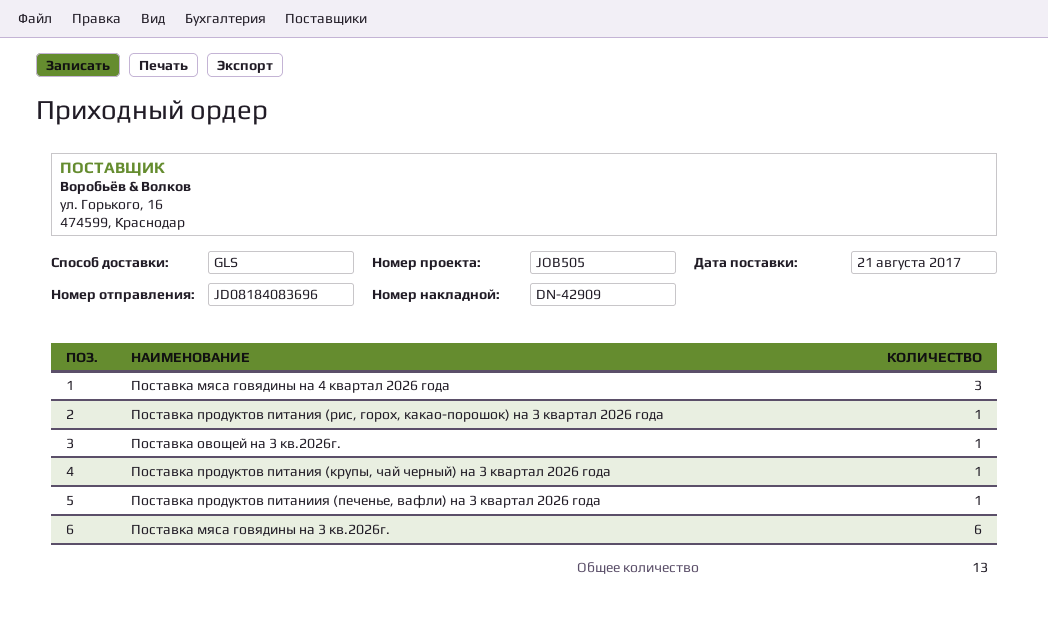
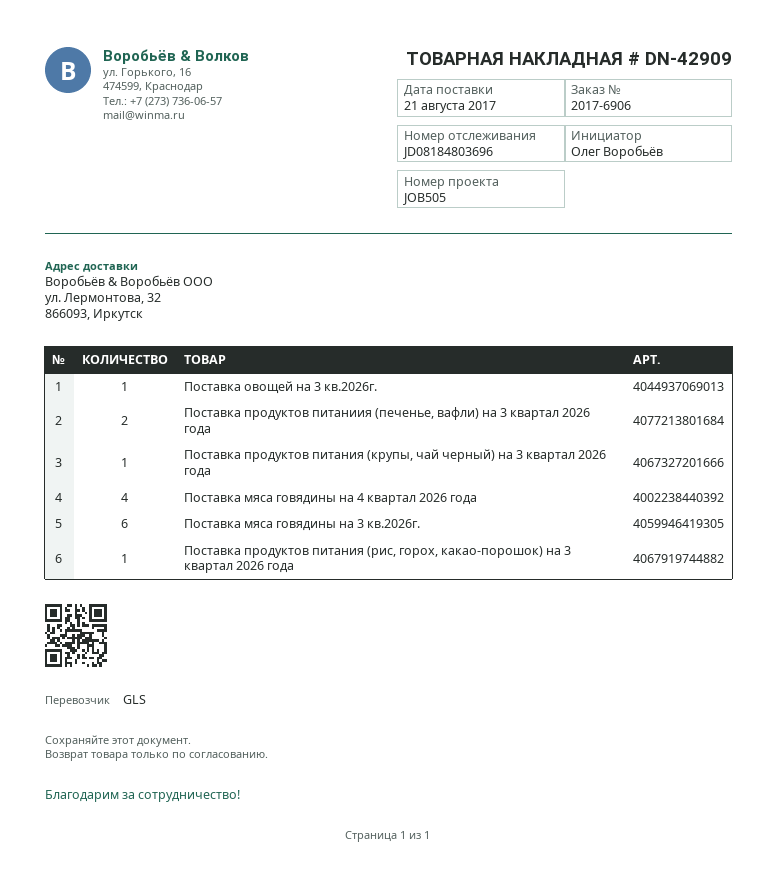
tracking number: JD08184083696 -> JD08184803696
Поставка мяса говядины на 4 квартал 2026 года: 3 -> 4
Поставка продуктов питаниия (печенье, вафли) на 3 квартал 2026 года: 1 -> 2

